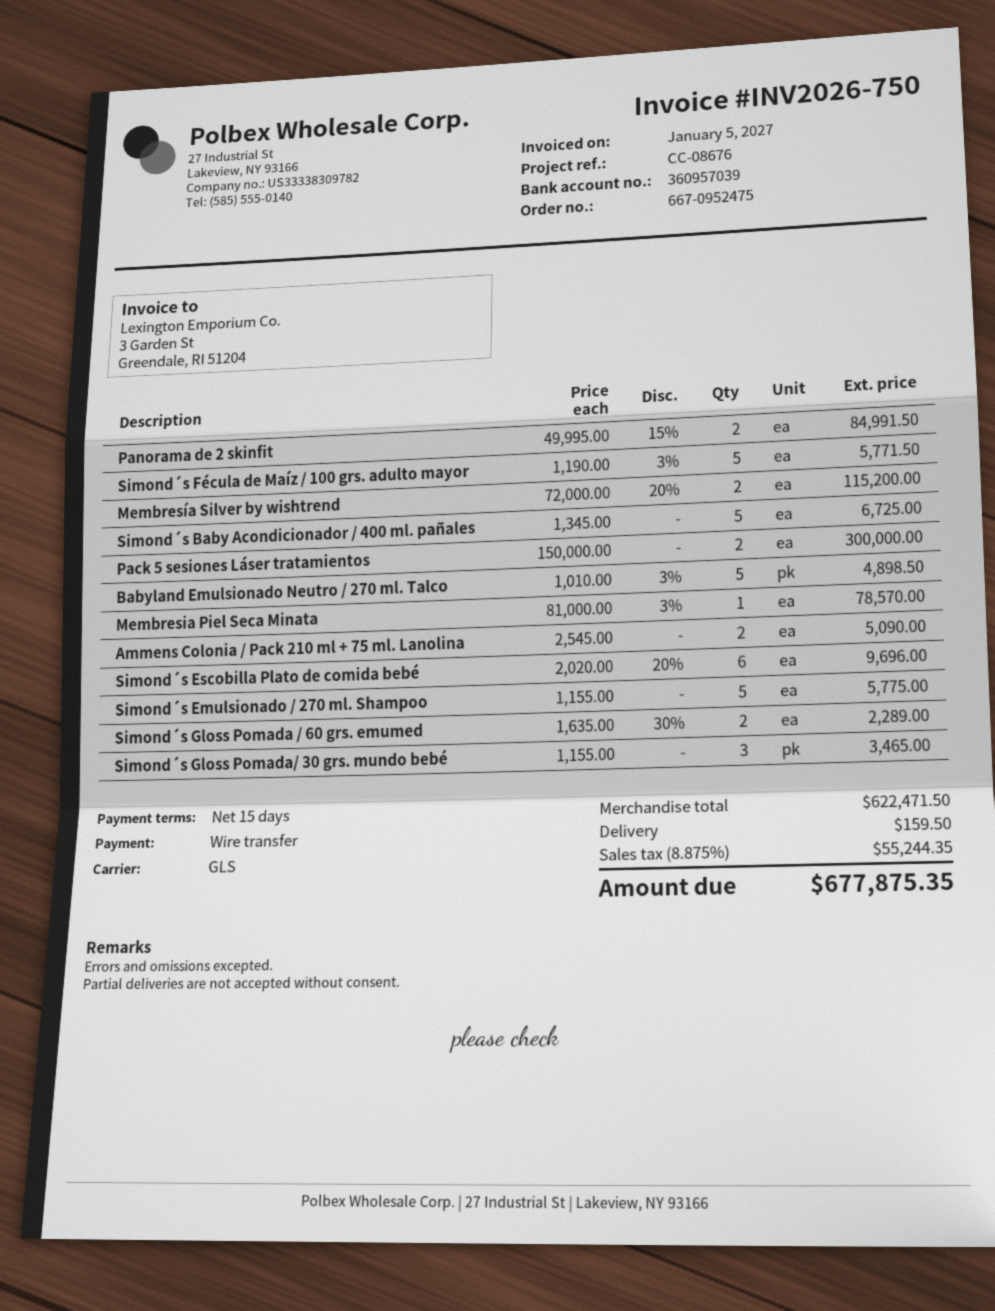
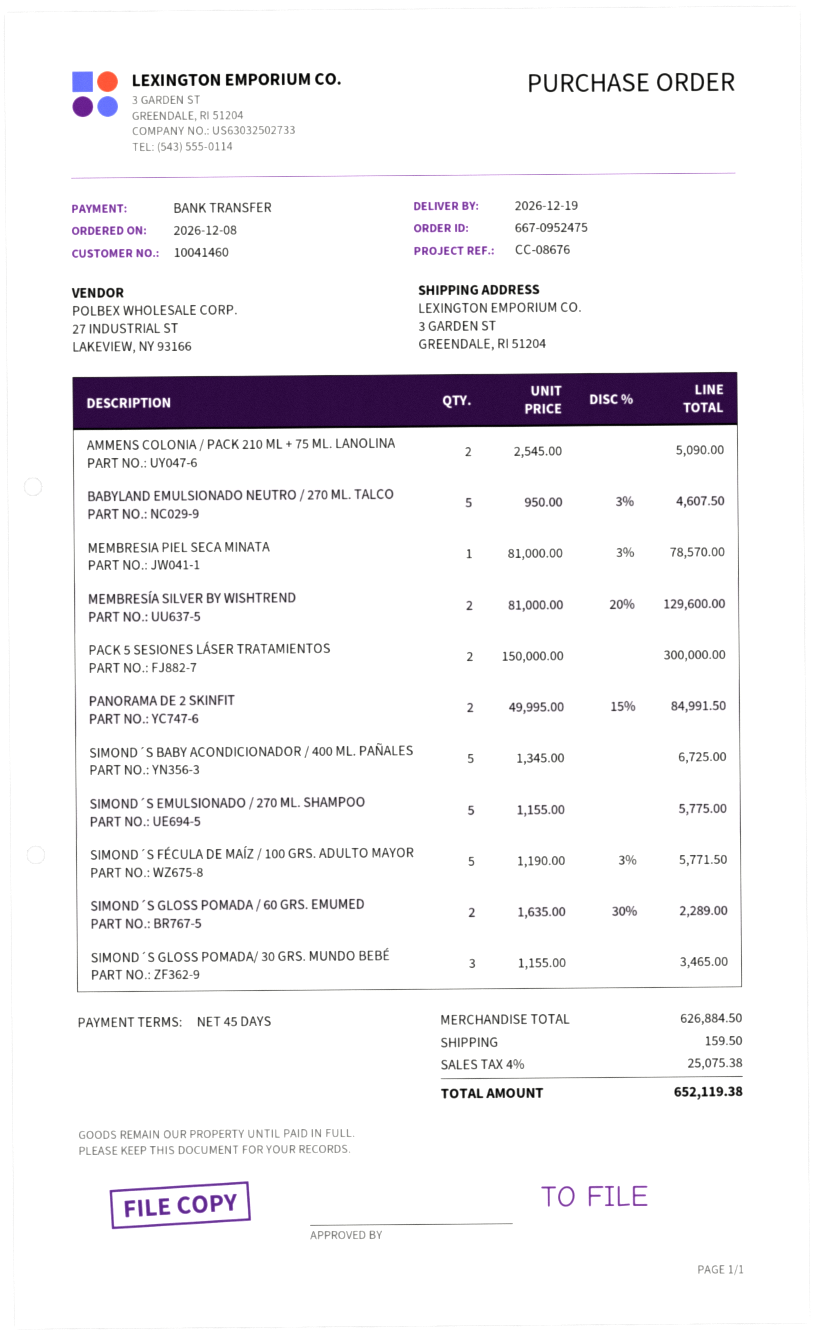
payment terms: 15 days -> 45 days
Membresía Silver by wishtrend: 2 x 72000.00 - 20% = 115200.00 -> 2 x 81000.00 - 20% = 129600.00
Babyland Emulsionado Neutro / 270 ml. Talco: 5 x 1010.00 - 3% = 4898.50 -> 5 x 950.00 - 3% = 4607.50
Simond´s Escobilla Plato de comida bebé: 6 x 2020.00 - 20% = 9696.00 -> none
subtotal: 622471.50 -> 626884.50
tax: 8.875% = 55244.35 -> 4% = 25075.38
total: 677875.35 -> 652119.38

